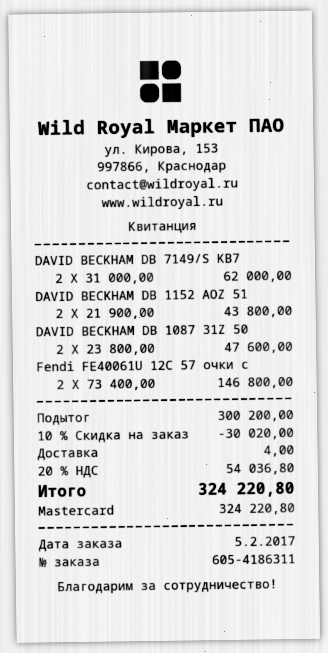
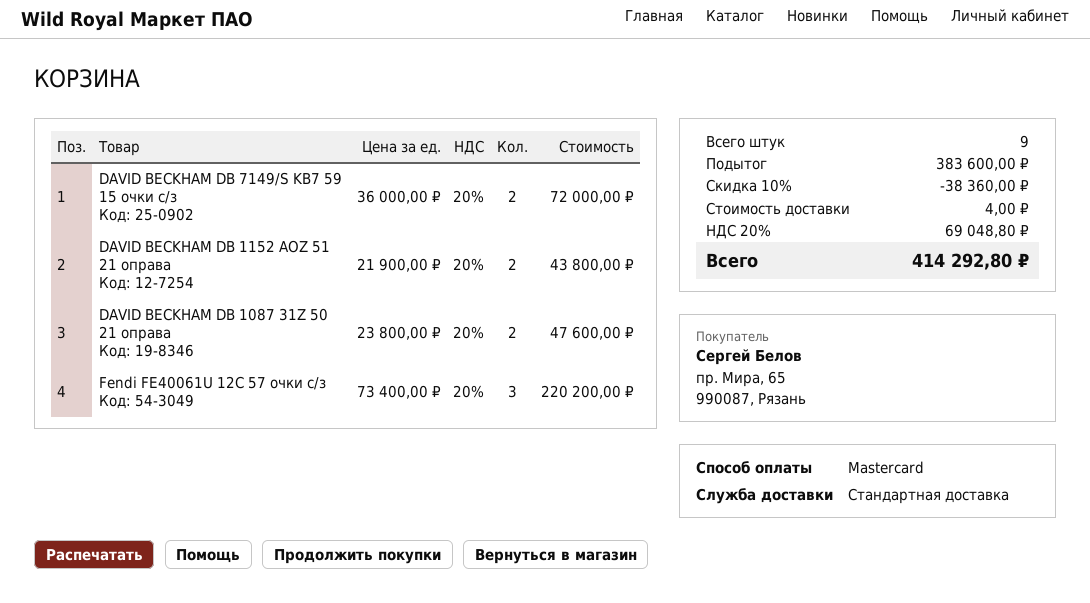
DAVID BECKHAM DB 7149/S KB7: 2 x 31000.00 = 62000.00 -> 2 x 36000.00 = 72000.00
Fendi FE40061U 12C 57 очки с: 2 x 73400.00 = 146800.00 -> 3 x 73400.00 = 220200.00
subtotal: 300200.00 -> 383600.00
discount: 10% = 30020.00 -> 10% = 38360.00
tax: 20% = 54036.80 -> 20% = 69048.80
total: 324220.80 -> 414292.80

